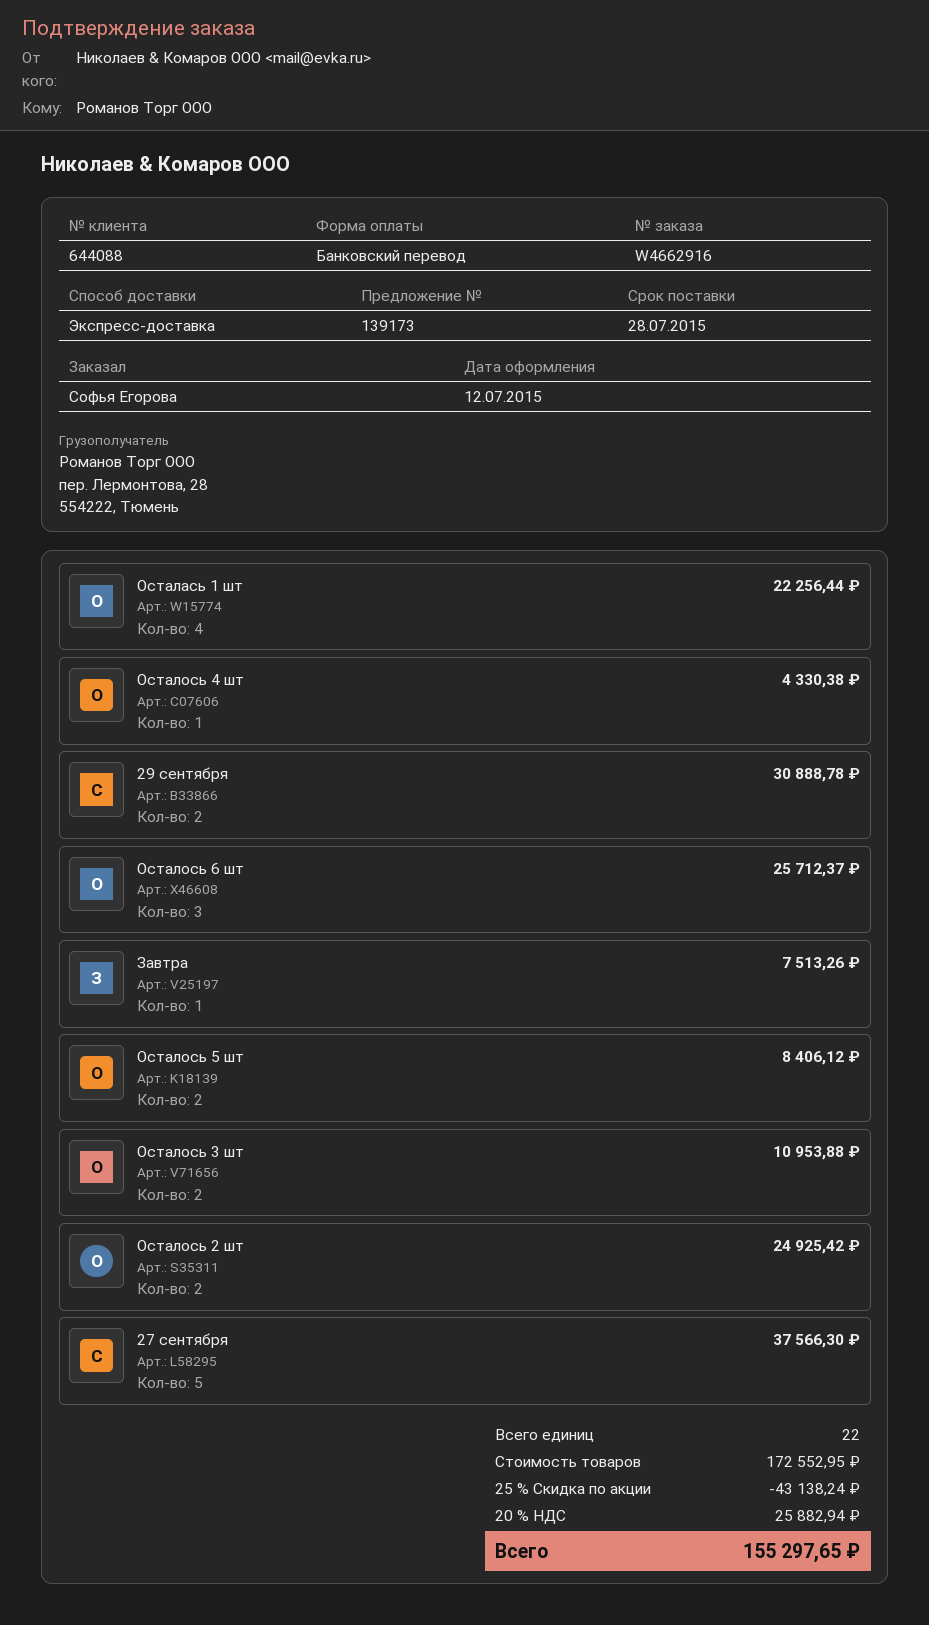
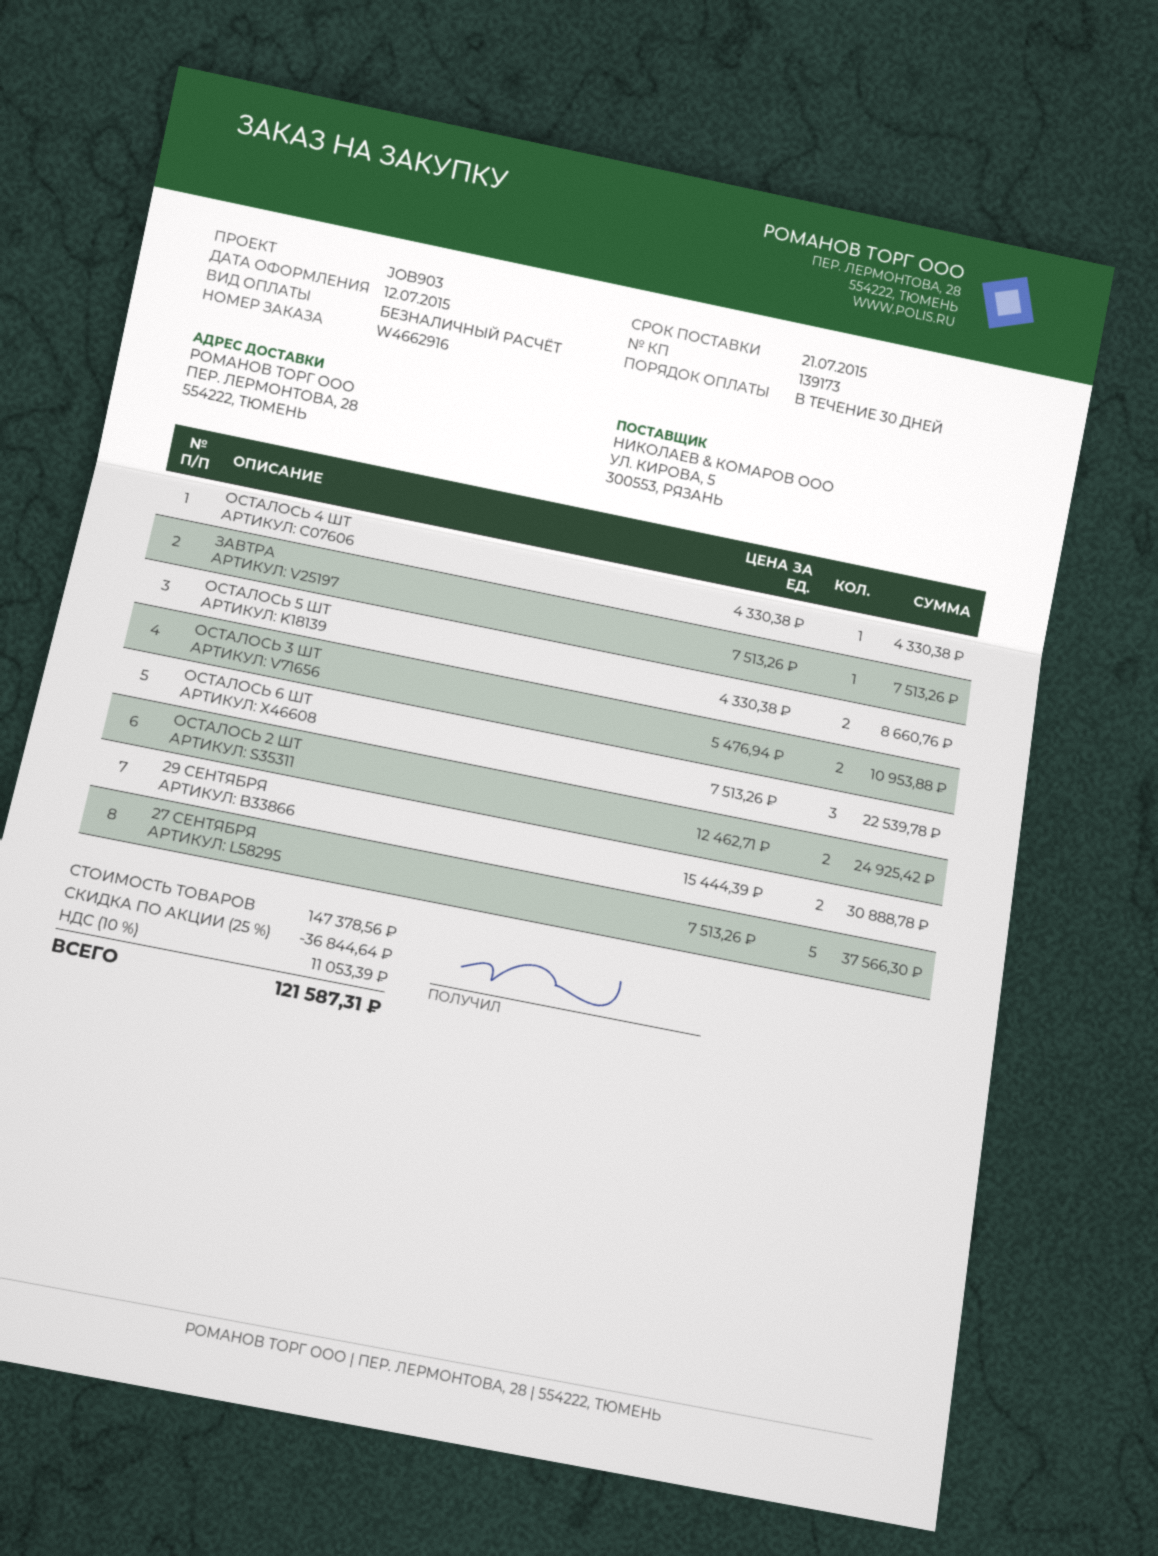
delivery date: 2015-07-28 -> 2015-07-21
Осталась 1 шт: 4 for 22256.44 -> none
Осталось 6 шт: 3 for 25712.37 -> 3 for 22539.78
Осталось 5 шт: 2 for 8406.12 -> 2 for 8660.76
subtotal: 172552.95 -> 147378.56
discount: 25% = 43138.24 -> 25% = 36844.64
tax: 20% = 25882.94 -> 10% = 11053.39
total: 155297.65 -> 121587.31

